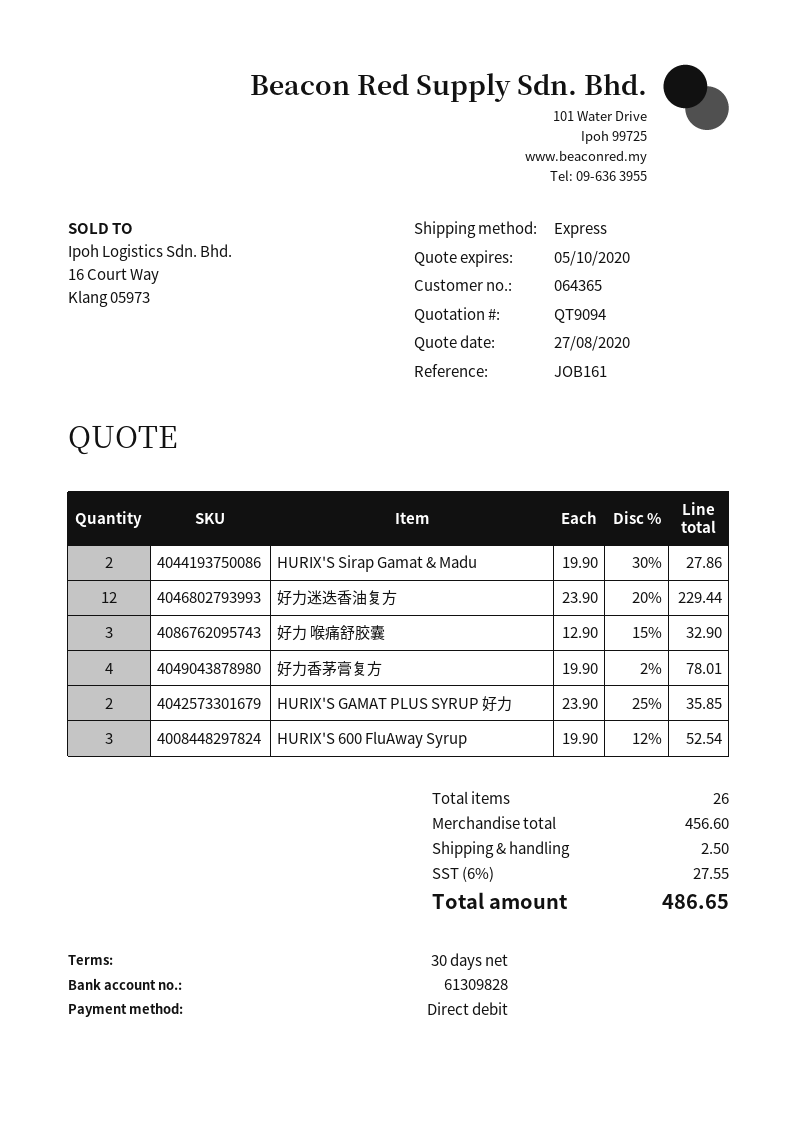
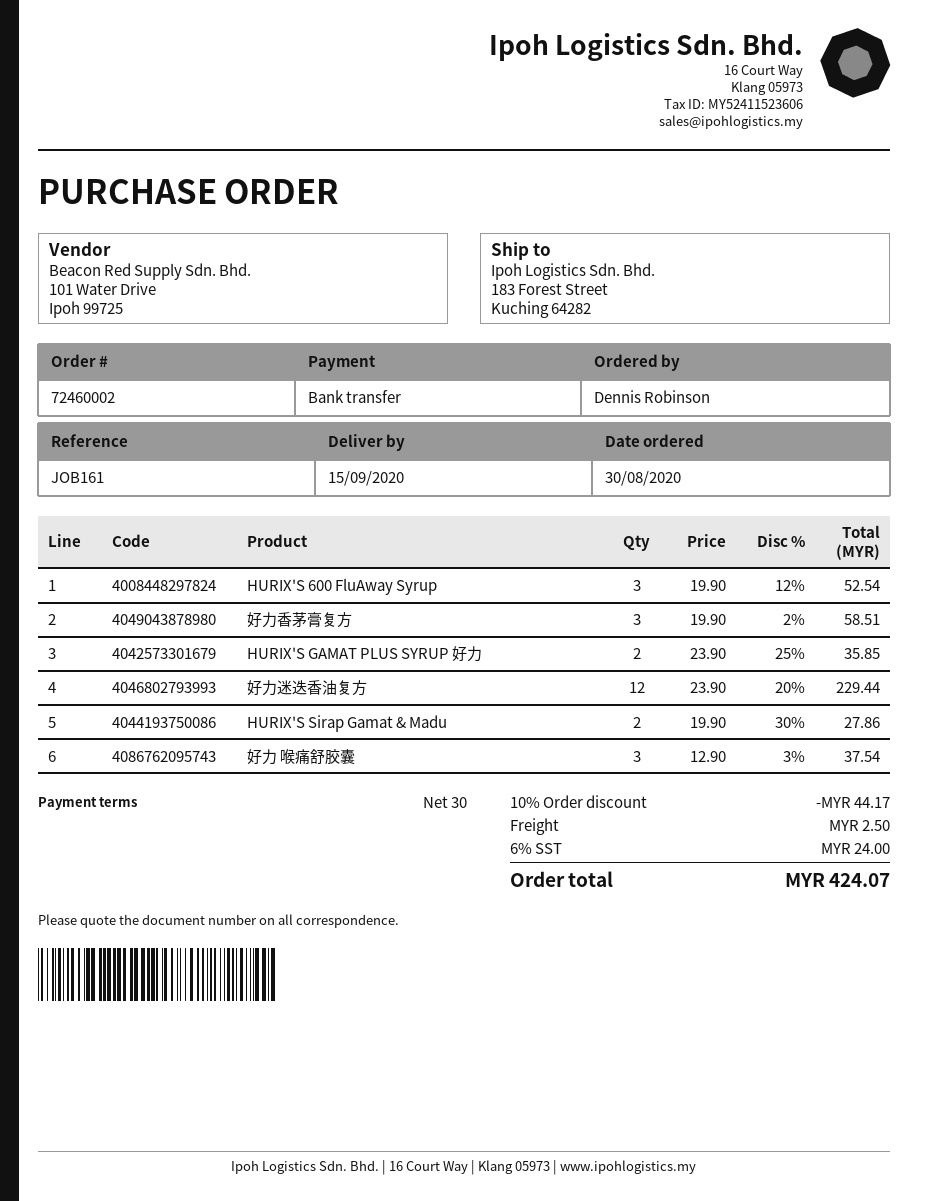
payment method: direct debit -> bank transfer
好力 喉痛舒胶囊: 3 x 12.90 - 15% = 32.90 -> 3 x 12.90 - 3% = 37.54
好力香茅膏复方: 4 x 19.90 - 2% = 78.01 -> 3 x 19.90 - 2% = 58.51
discount: none -> 10% = 44.17
tax: 6% = 27.55 -> 6% = 24.00
total: 486.65 -> 424.07

